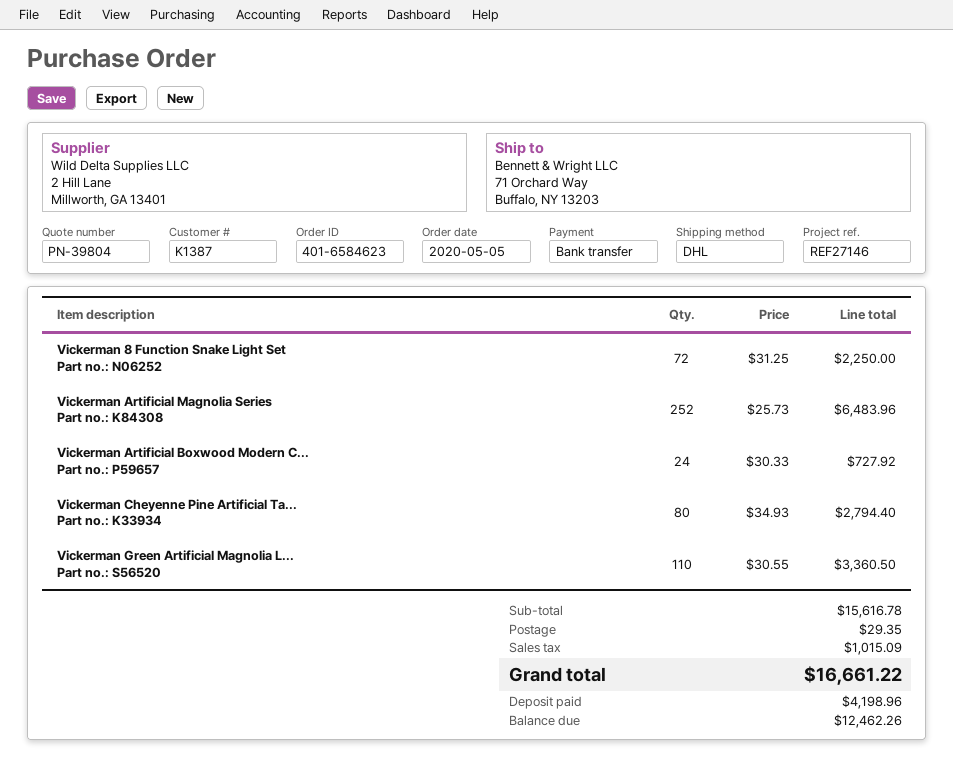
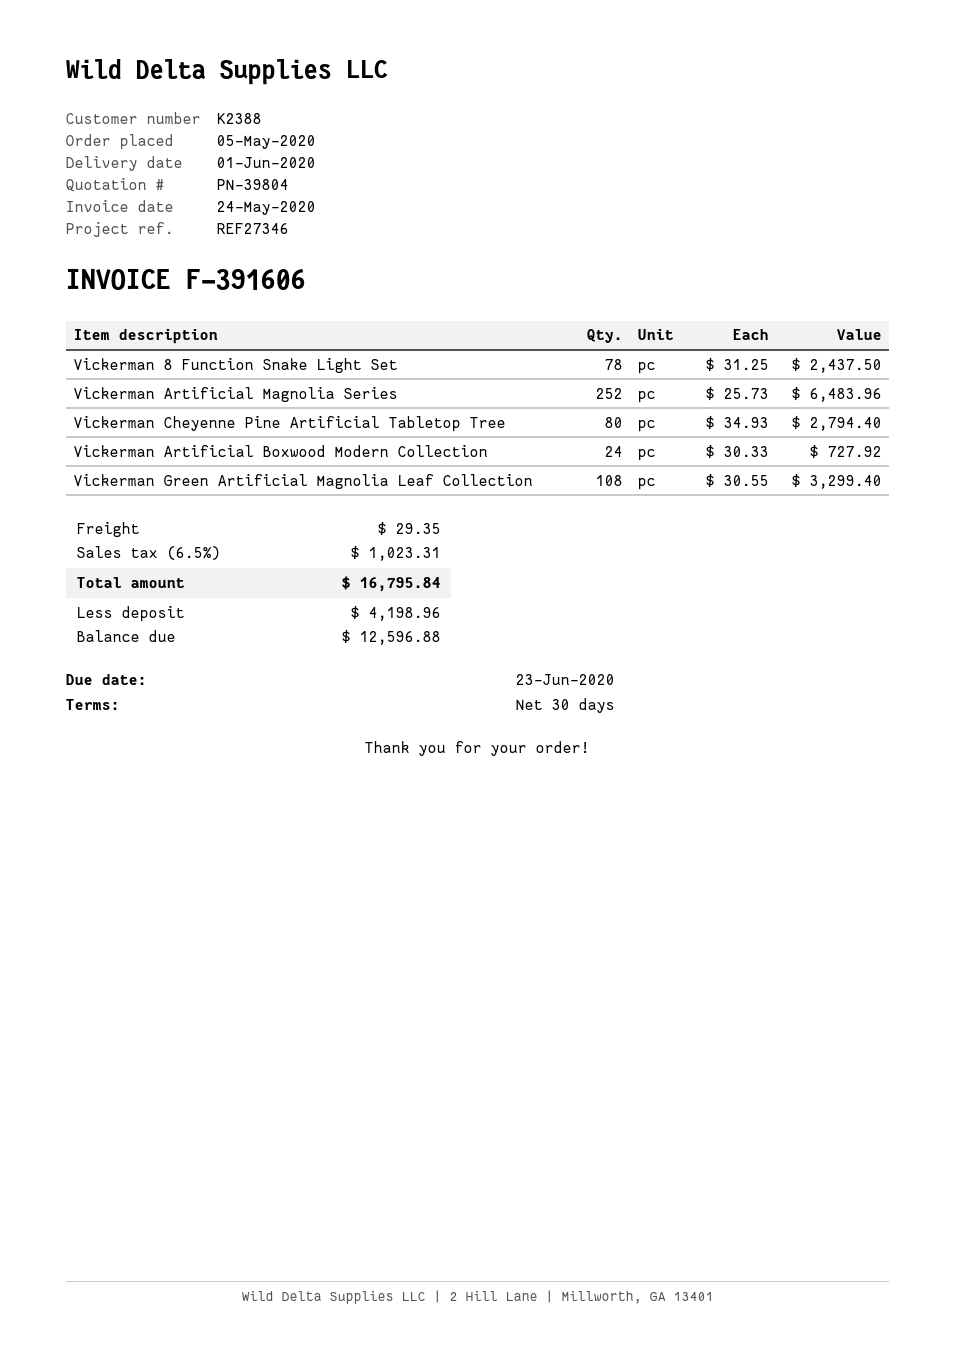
customer number: K1387 -> K2388
reference: REF27146 -> REF27346
Vickerman 8 Function Snake Light Set: 72 x 31.25 = 2250.00 -> 78 x 31.25 = 2437.50
Vickerman Green Artificial Magnolia L...: 110 x 30.55 = 3360.50 -> 108 x 30.55 = 3299.40
tax: 1015.09 -> 1023.31
total: 16661.22 -> 16795.84
balance: 12462.26 -> 12596.88

